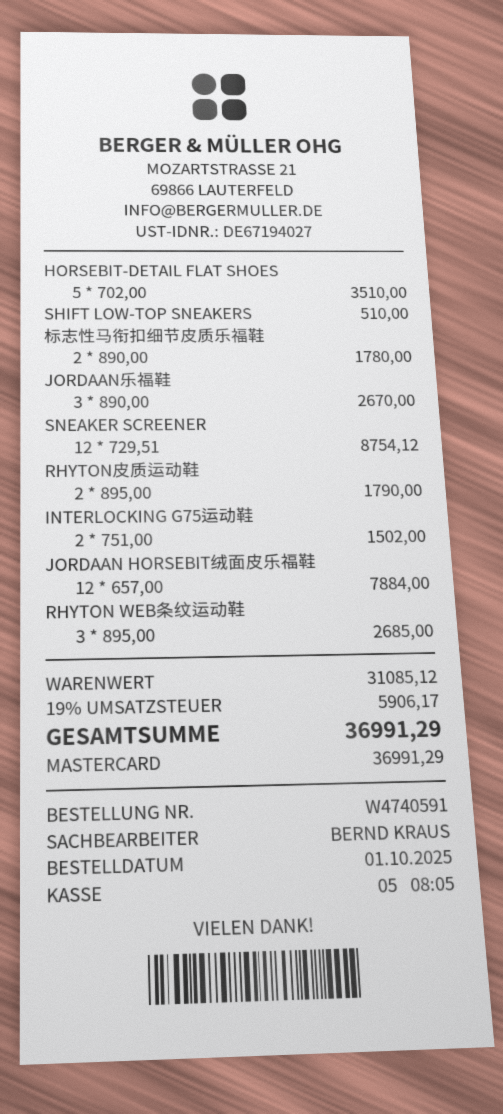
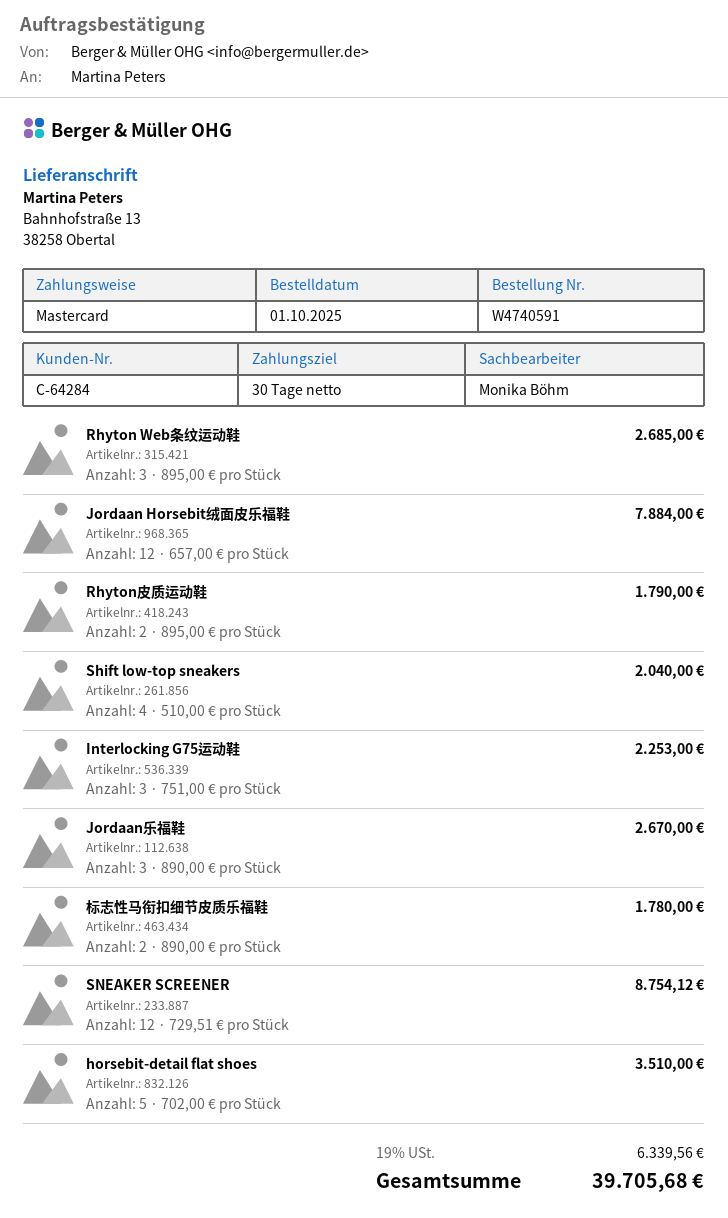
sales rep: BERND KRAUS -> Monika Böhm
SHIFT LOW-TOP SNEAKERS: 1 x 510.00 = 510.00 -> 4 x 510.00 = 2040.00
INTERLOCKING G75运动鞋: 2 x 751.00 = 1502.00 -> 3 x 751.00 = 2253.00
tax: 19% = 5906.17 -> 19% = 6339.56
total: 36991.29 -> 39705.68

